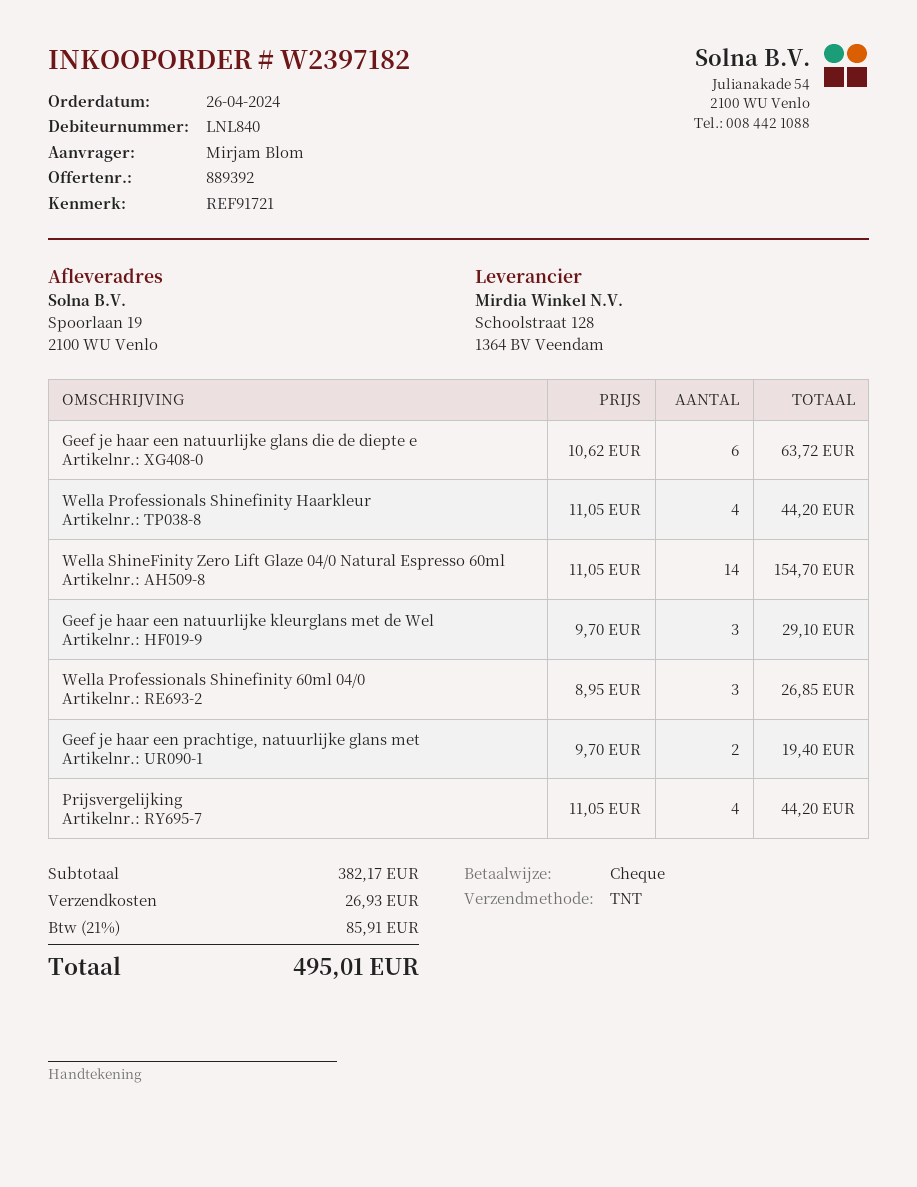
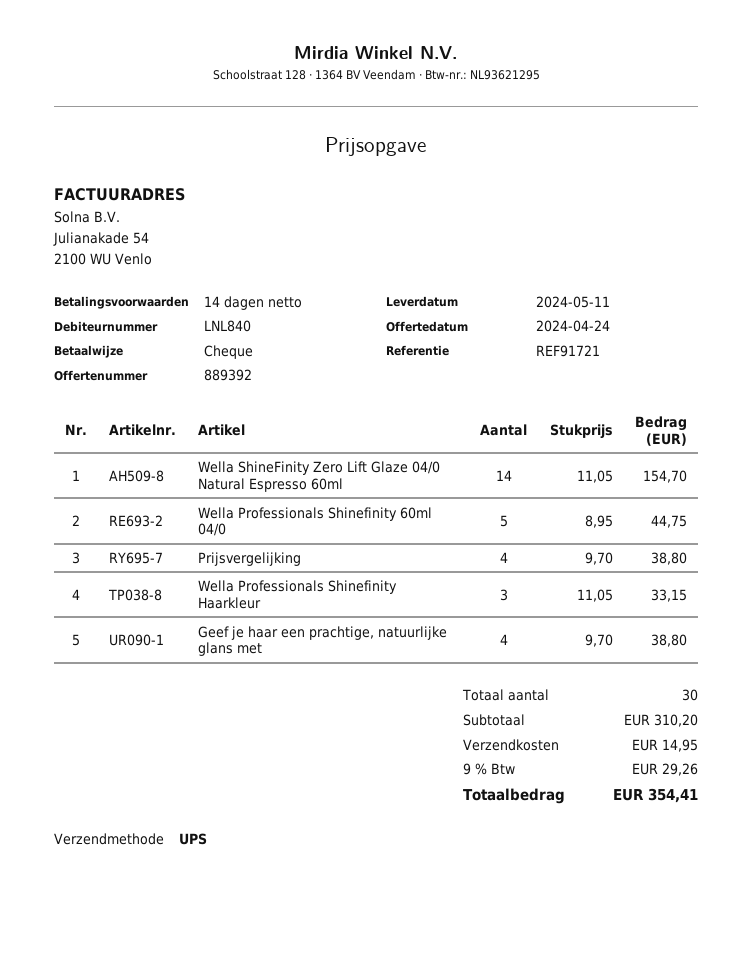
shipping method: TNT -> UPS
Geef je haar een natuurlijke glans die de diepte e: 6 x 10.62 = 63.72 -> none
Wella Professionals Shinefinity Haarkleur: 4 x 11.05 = 44.20 -> 3 x 11.05 = 33.15
Geef je haar een natuurlijke kleurglans met de Wel: 3 x 9.70 = 29.10 -> none
Wella Professionals Shinefinity 60ml 04/0: 3 x 8.95 = 26.85 -> 5 x 8.95 = 44.75
Geef je haar een prachtige, natuurlijke glans met: 2 x 9.70 = 19.40 -> 4 x 9.70 = 38.80
Prijsvergelijking: 4 x 11.05 = 44.20 -> 4 x 9.70 = 38.80
subtotal: 382.17 -> 310.20
shipping: 26.93 -> 14.95
tax: 21% = 85.91 -> 9% = 29.26
total: 495.01 -> 354.41

